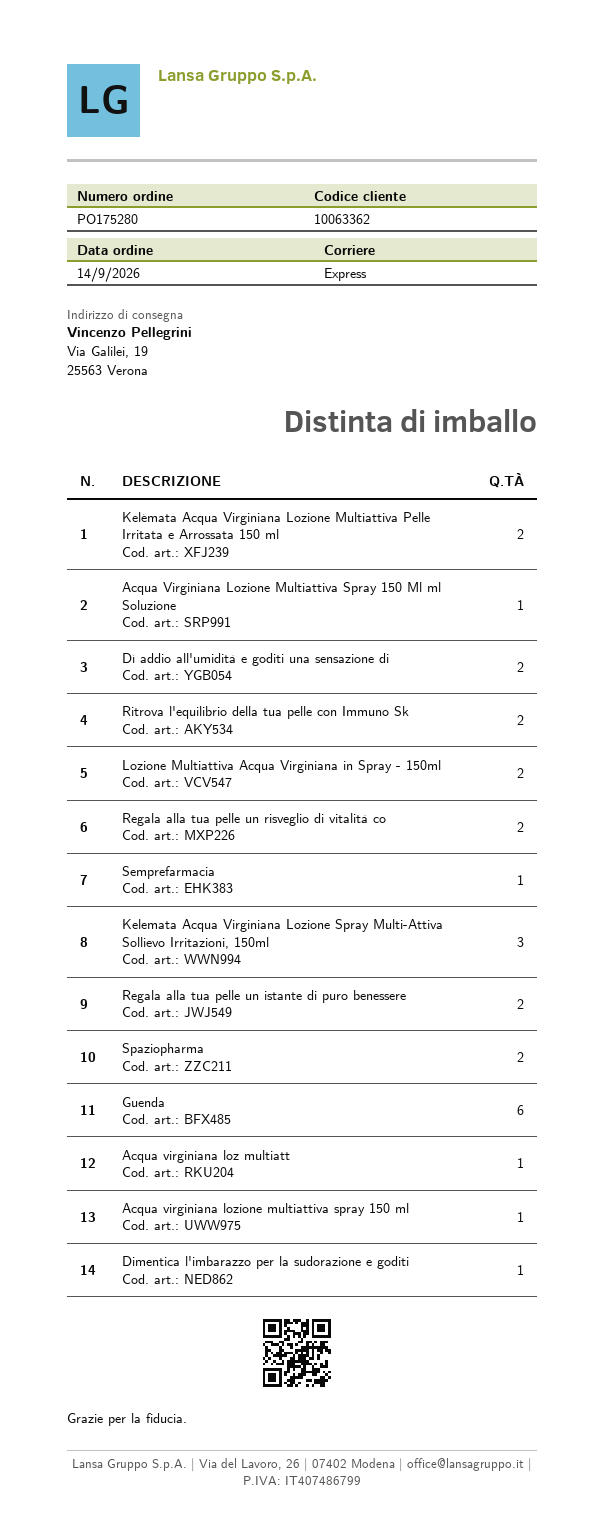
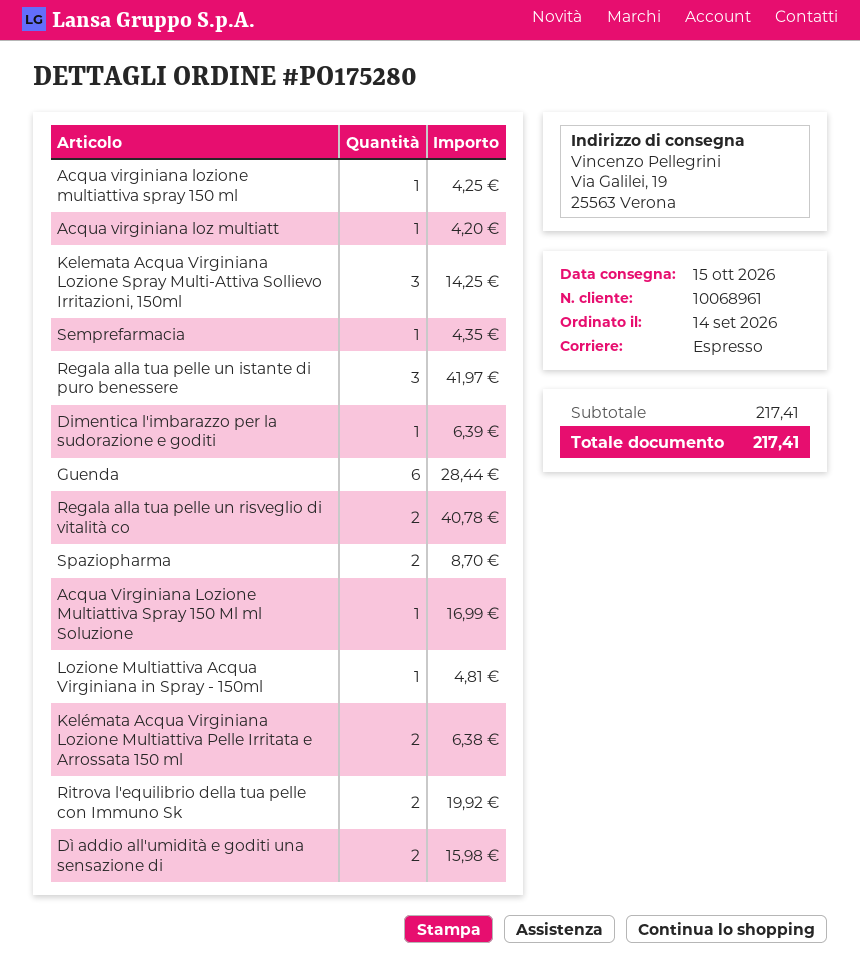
customer number: 10063362 -> 10068961
Lozione Multiattiva Acqua Virginiana in Spray - 150ml: 2 -> 1
Regala alla tua pelle un istante di puro benessere: 2 -> 3

